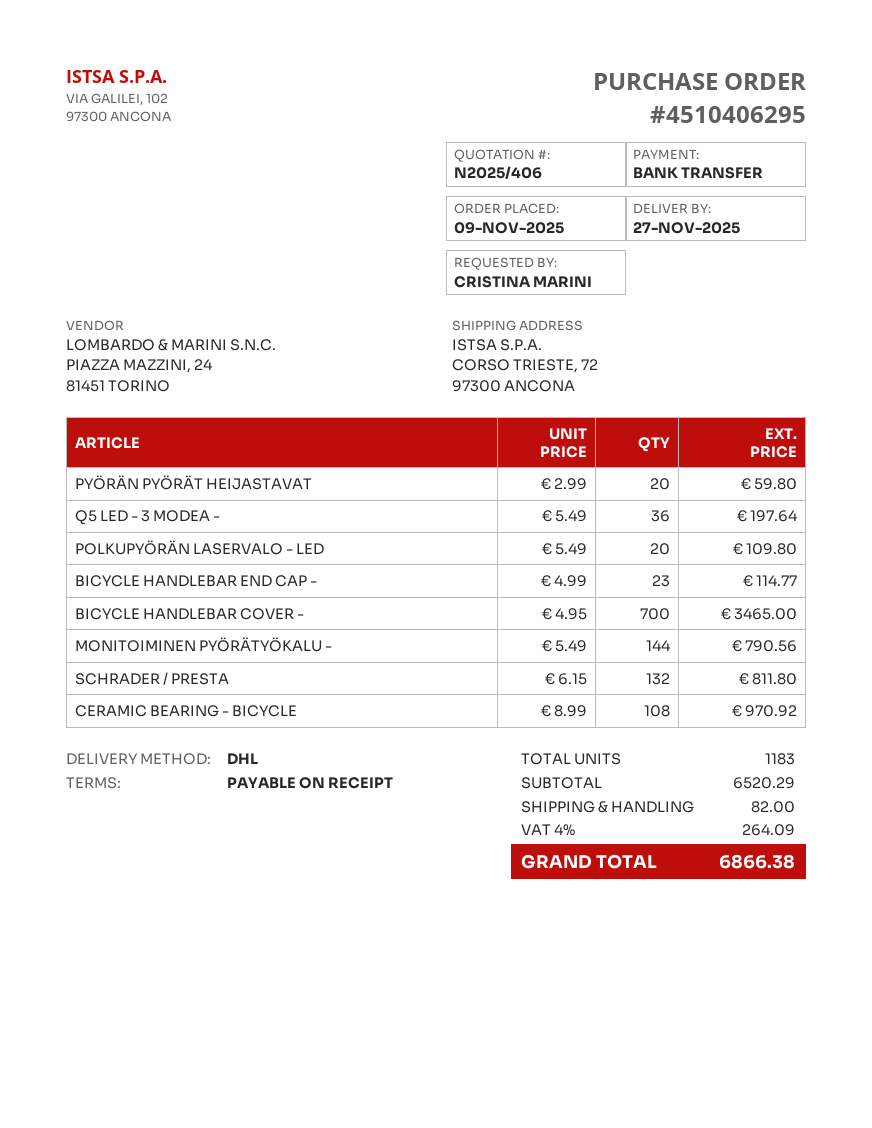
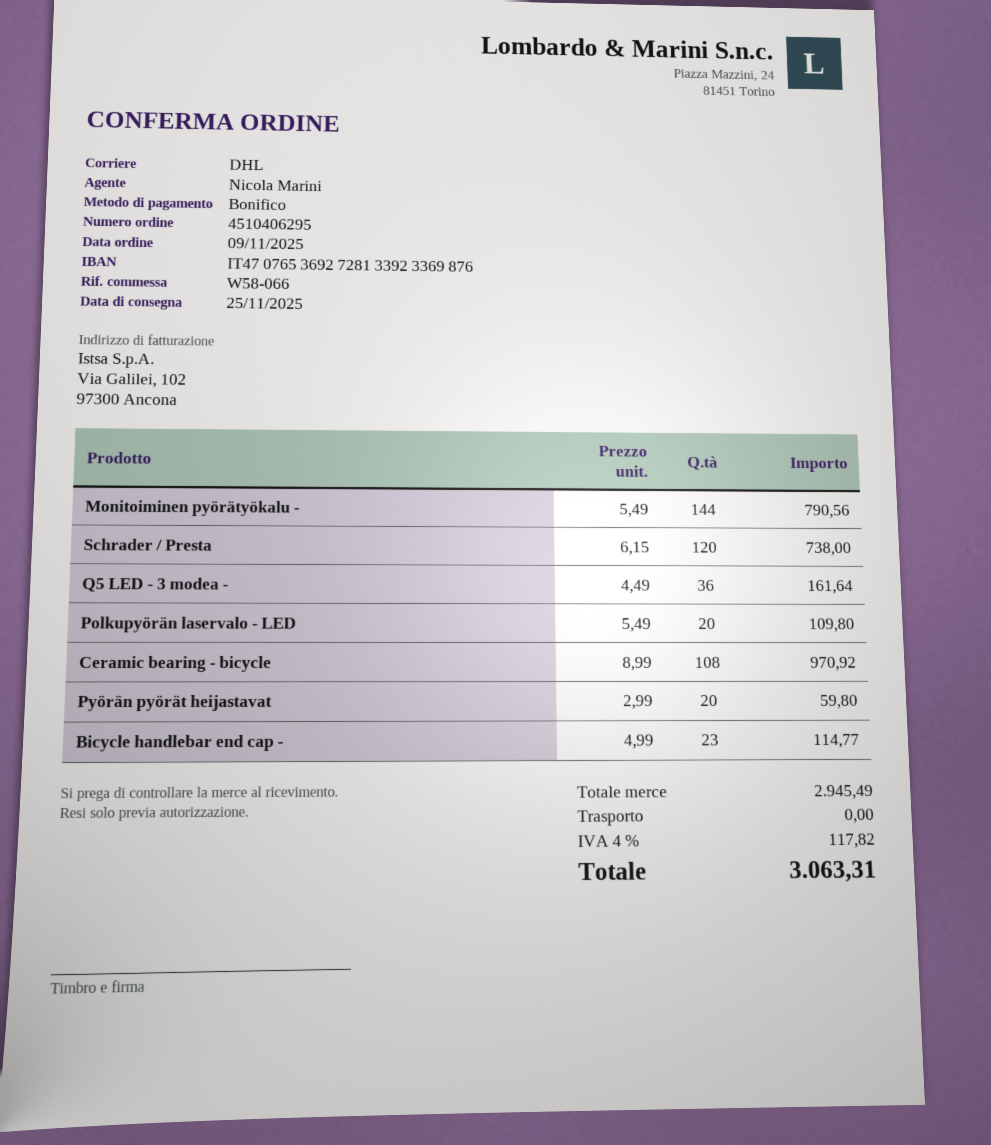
delivery date: 2025-11-27 -> 2025-11-25
Q5 LED - 3 MODEA -: 36 x 5.49 = 197.64 -> 36 x 4.49 = 161.64
BICYCLE HANDLEBAR COVER -: 700 x 4.95 = 3465.00 -> none
SCHRADER / PRESTA: 132 x 6.15 = 811.80 -> 120 x 6.15 = 738.00
subtotal: 6520.29 -> 2945.49
shipping: 82.00 -> 0.00
tax: 4% = 264.09 -> 4% = 117.82
total: 6866.38 -> 3063.31

